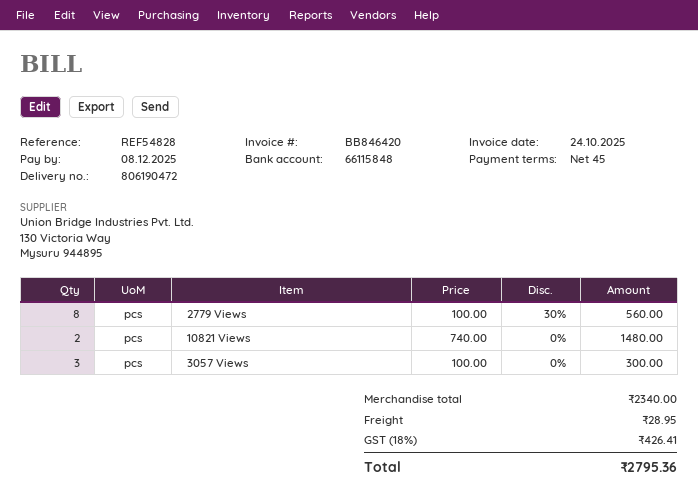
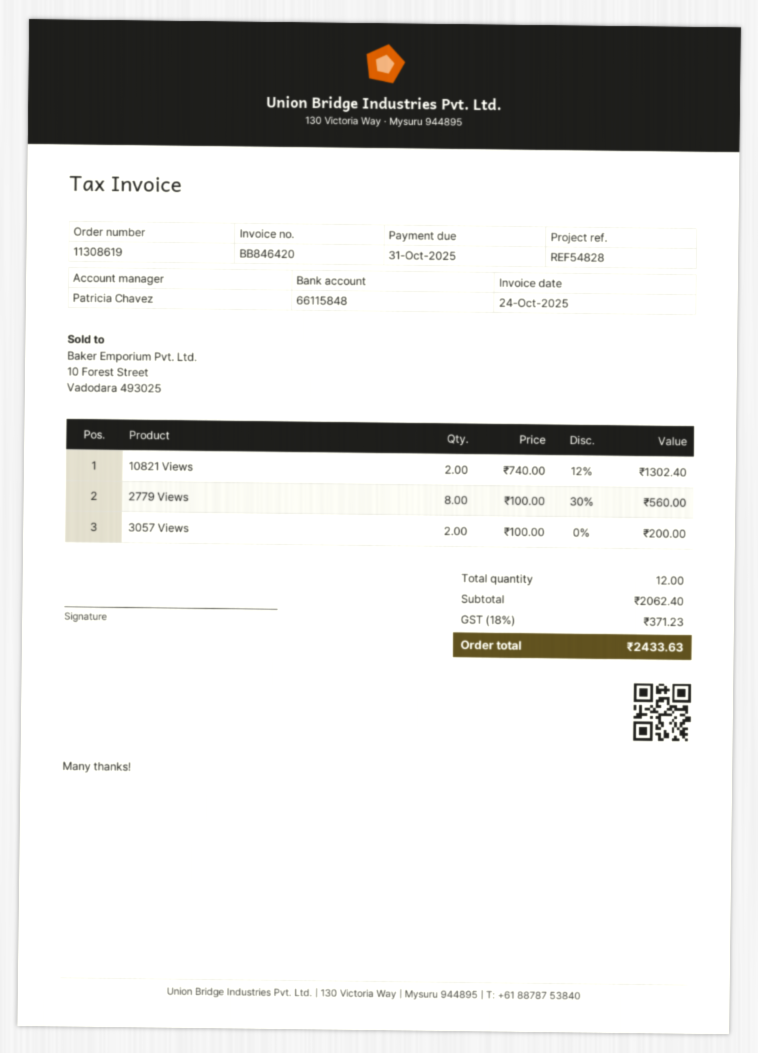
due date: 2025-12-08 -> 2025-10-31
10821 Views: 2 x 740.00 = 1480.00 -> 2 x 740.00 - 12% = 1302.40
3057 Views: 3 x 100.00 = 300.00 -> 2 x 100.00 = 200.00
subtotal: 2340.00 -> 2062.40
shipping: 28.95 -> none
tax: 18% = 426.41 -> 18% = 371.23
total: 2795.36 -> 2433.63

